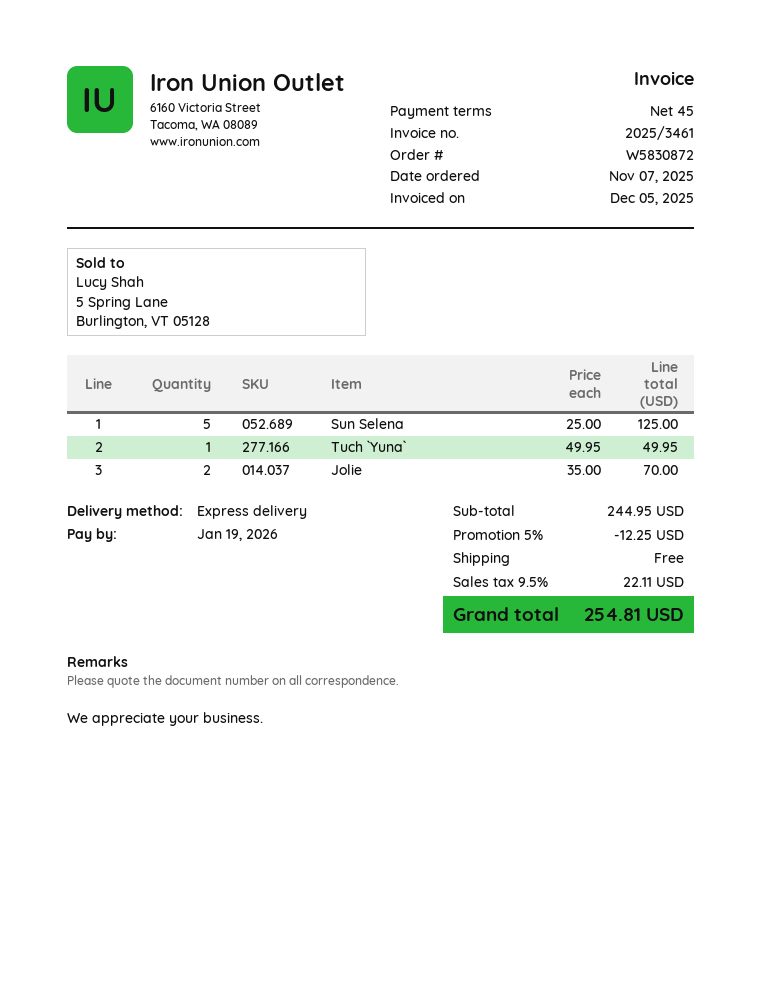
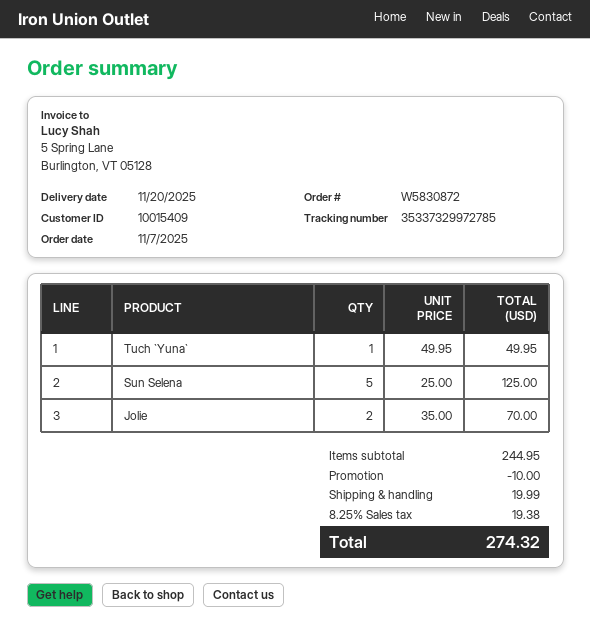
discount: 12.25 -> 10.00
shipping: 0.00 -> 19.99
tax: 9.5% = 22.11 -> 8.25% = 19.38
total: 254.81 -> 274.32

